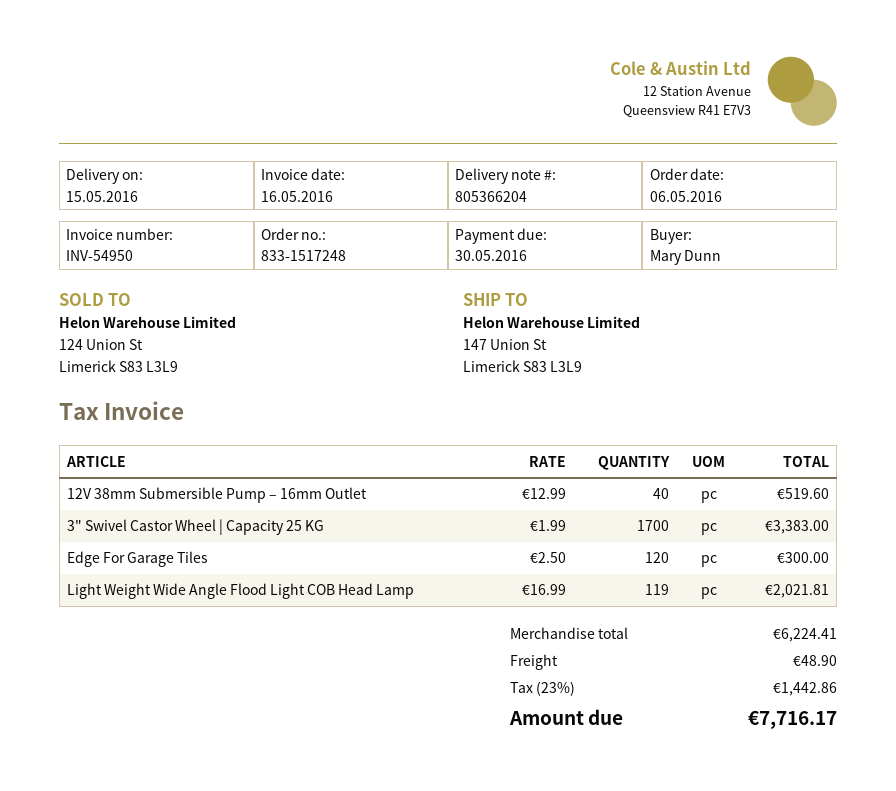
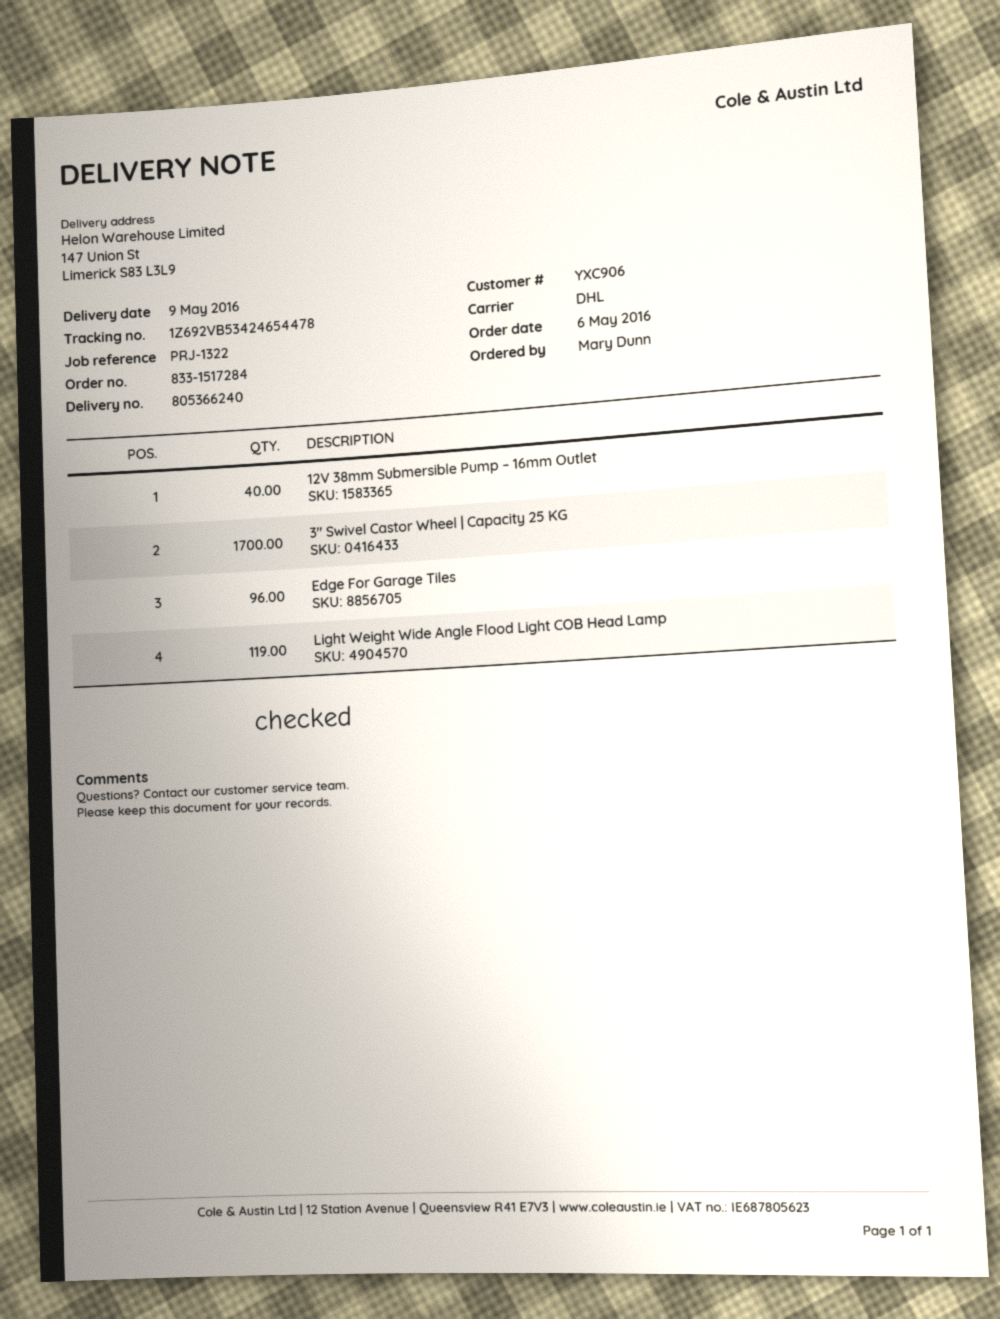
order number: 833-1517248 -> 833-1517284
delivery note number: 805366204 -> 805366240
delivery date: 2016-05-15 -> 2016-05-09
Edge For Garage Tiles: 120 -> 96

